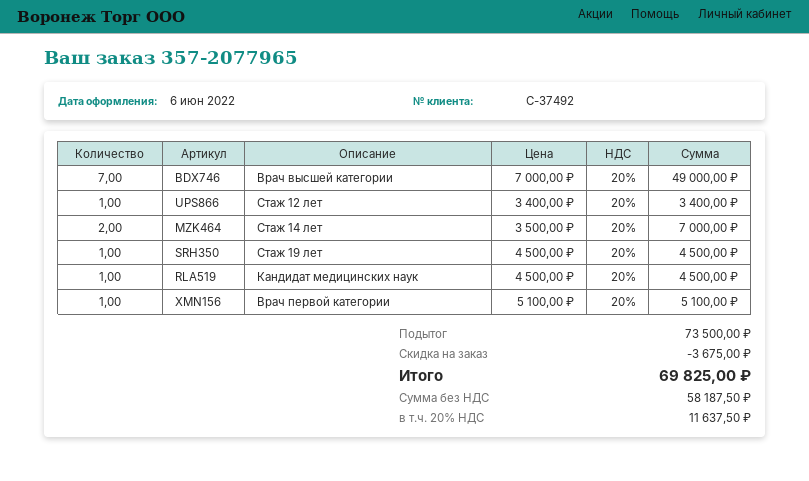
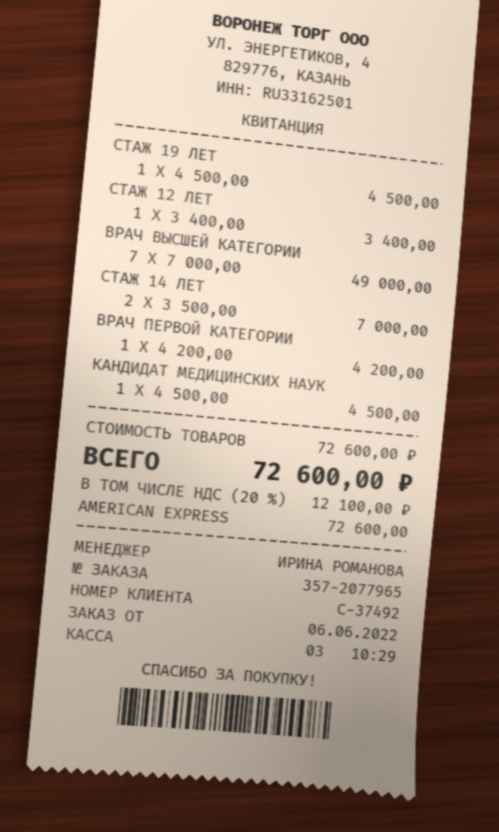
Врач первой категории: 1 x 5100.00 = 5100.00 -> 1 x 4200.00 = 4200.00
subtotal: 73500.00 -> 72600.00
discount: 3675.00 -> none
tax: 20% = 11637.50 -> 20% = 12100.00
total: 69825.00 -> 72600.00

